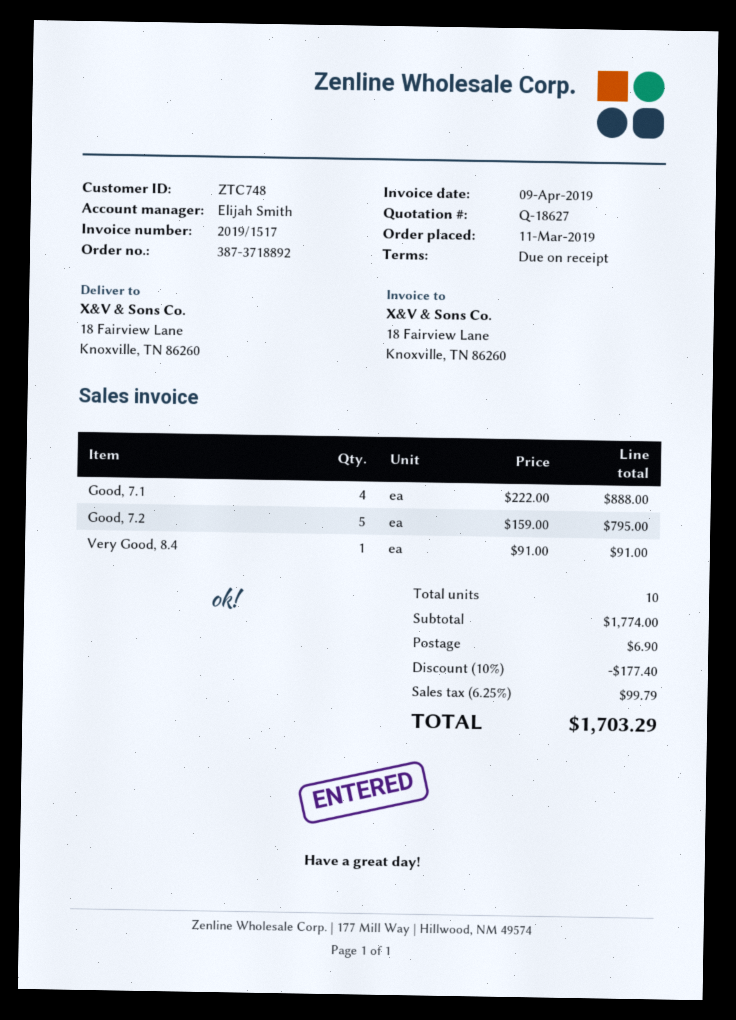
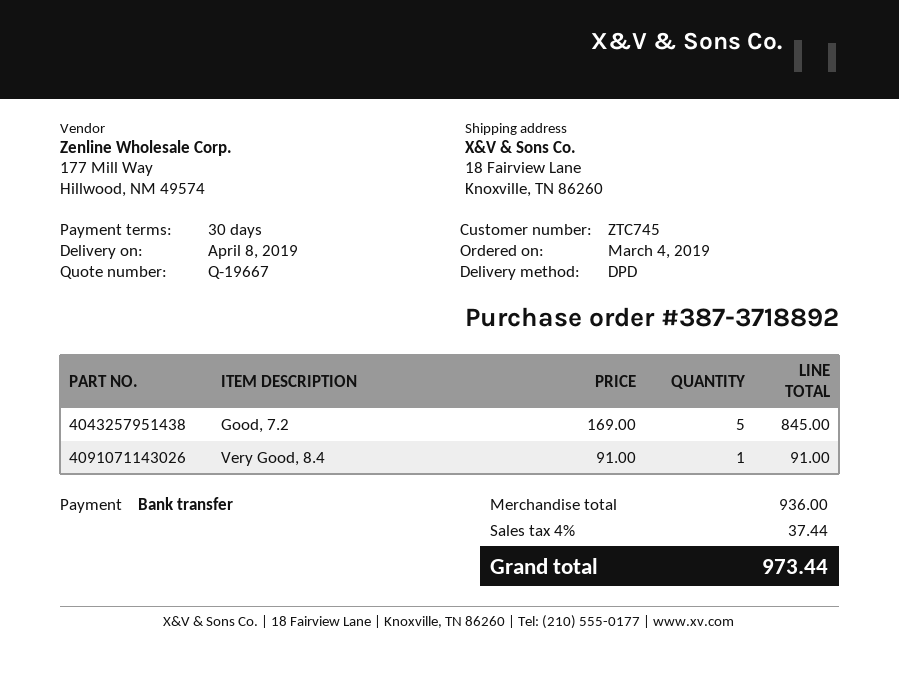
quote number: Q-18627 -> Q-19667
order date: 2019-03-11 -> 2019-03-04
payment terms: on receipt -> 30 days
customer number: ZTC748 -> ZTC745
Good, 7.1: 4 x 222.00 = 888.00 -> none
Good, 7.2: 5 x 159.00 = 795.00 -> 5 x 169.00 = 845.00
subtotal: 1774.00 -> 936.00
discount: 10% = 177.40 -> none
shipping: 6.90 -> none
tax: 6.25% = 99.79 -> 4% = 37.44
total: 1703.29 -> 973.44

